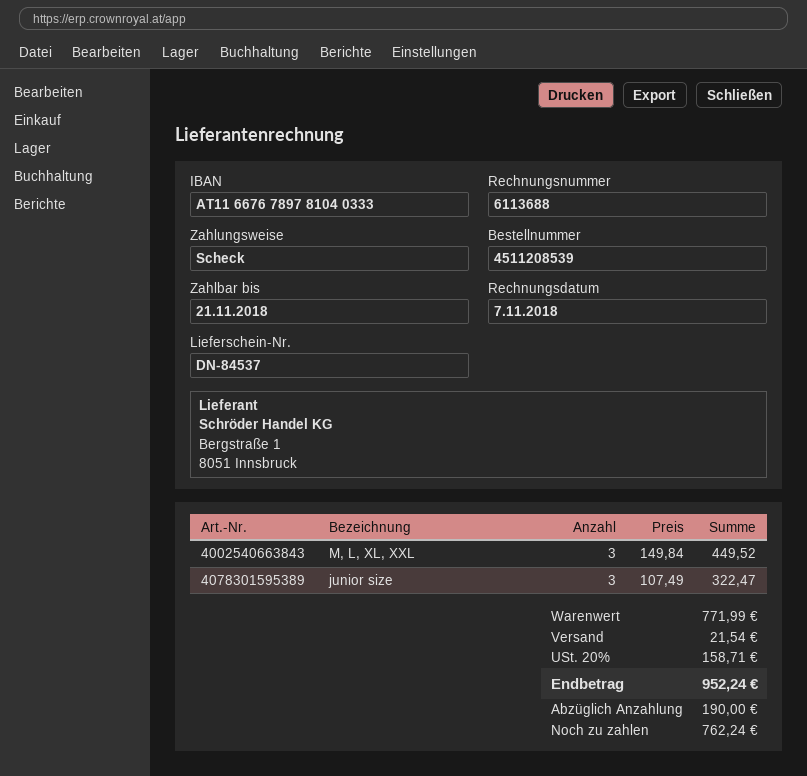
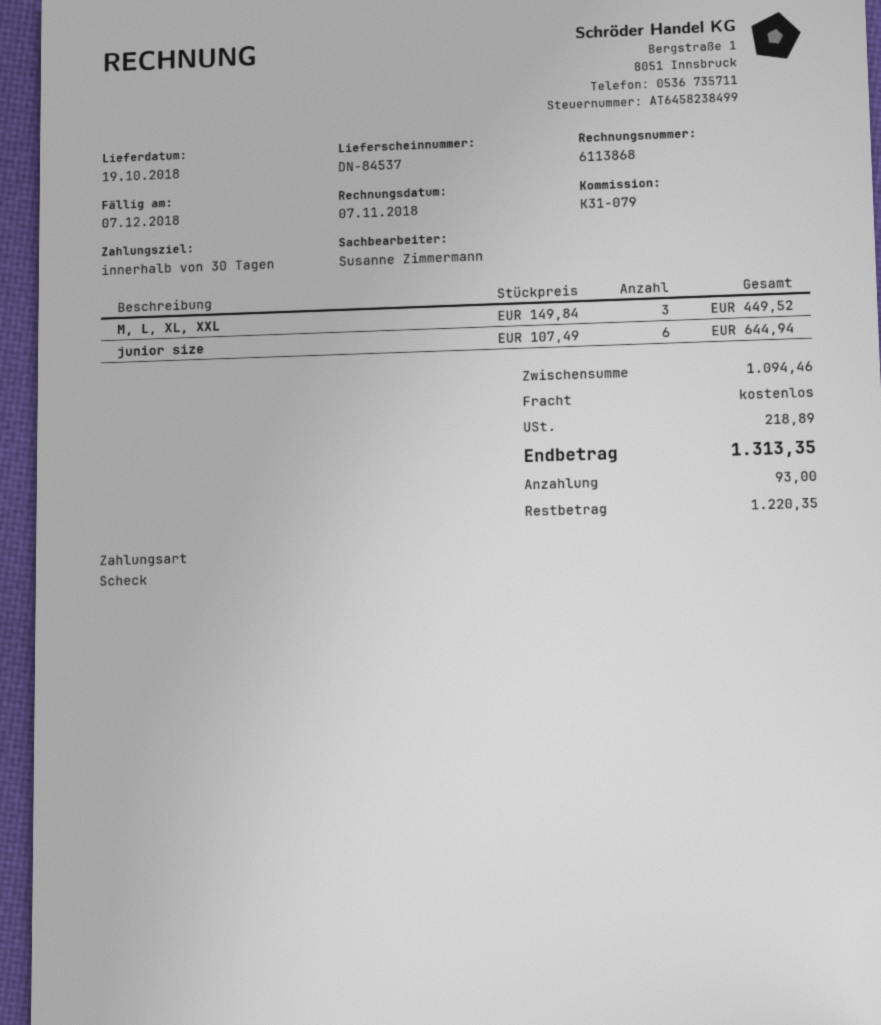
invoice number: 6113688 -> 6113868
due date: 2018-11-21 -> 2018-12-07
junior size: 3 x 107.49 = 322.47 -> 6 x 107.49 = 644.94
subtotal: 771.99 -> 1094.46
shipping: 21.54 -> 0.00
tax: 158.71 -> 218.89
total: 952.24 -> 1313.35
deposit: 190.00 -> 93.00
balance: 762.24 -> 1220.35

